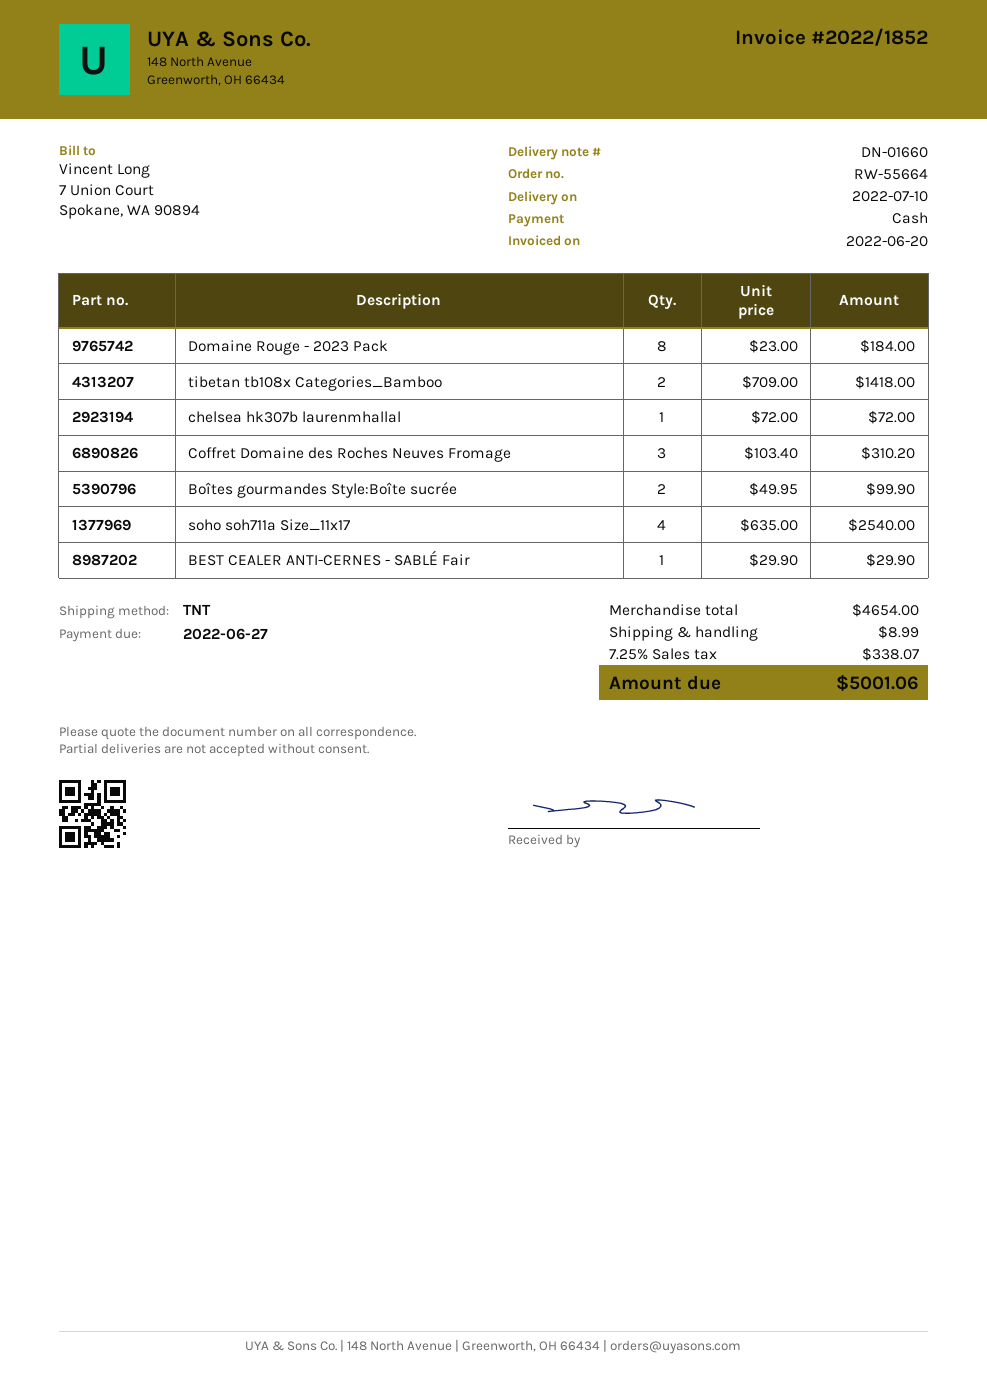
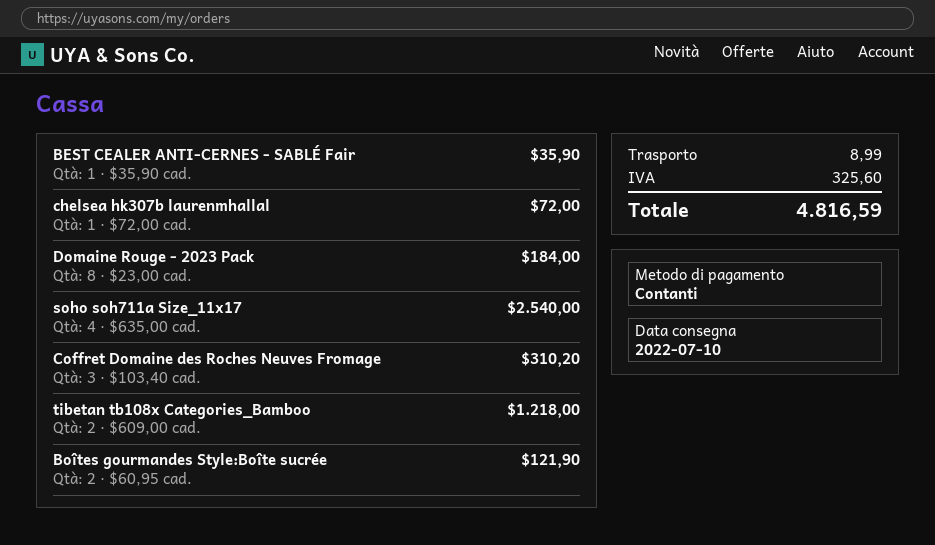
tibetan tb108x Categories_Bamboo: 2 x 709.00 = 1418.00 -> 2 x 609.00 = 1218.00
Boîtes gourmandes Style:Boîte sucrée: 2 x 49.95 = 99.90 -> 2 x 60.95 = 121.90
BEST CEALER ANTI-CERNES - SABLÉ Fair: 1 x 29.90 = 29.90 -> 1 x 35.90 = 35.90
tax: 338.07 -> 325.60
total: 5001.06 -> 4816.59

